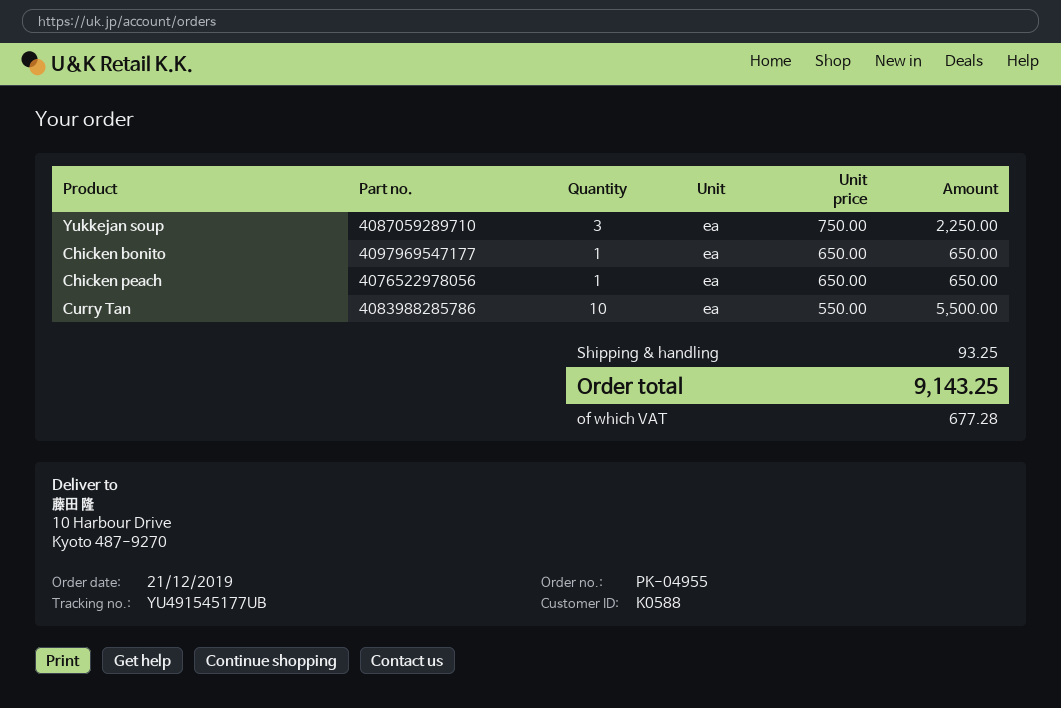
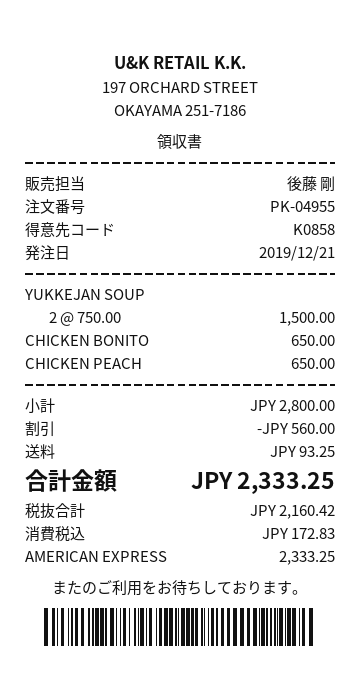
customer number: K0588 -> K0858
Yukkejan soup: 3 x 750.00 = 2250.00 -> 2 x 750.00 = 1500.00
Curry Tan: 10 x 550.00 = 5500.00 -> none
discount: none -> 560.00
tax: 677.28 -> 172.83
total: 9143.25 -> 2333.25

